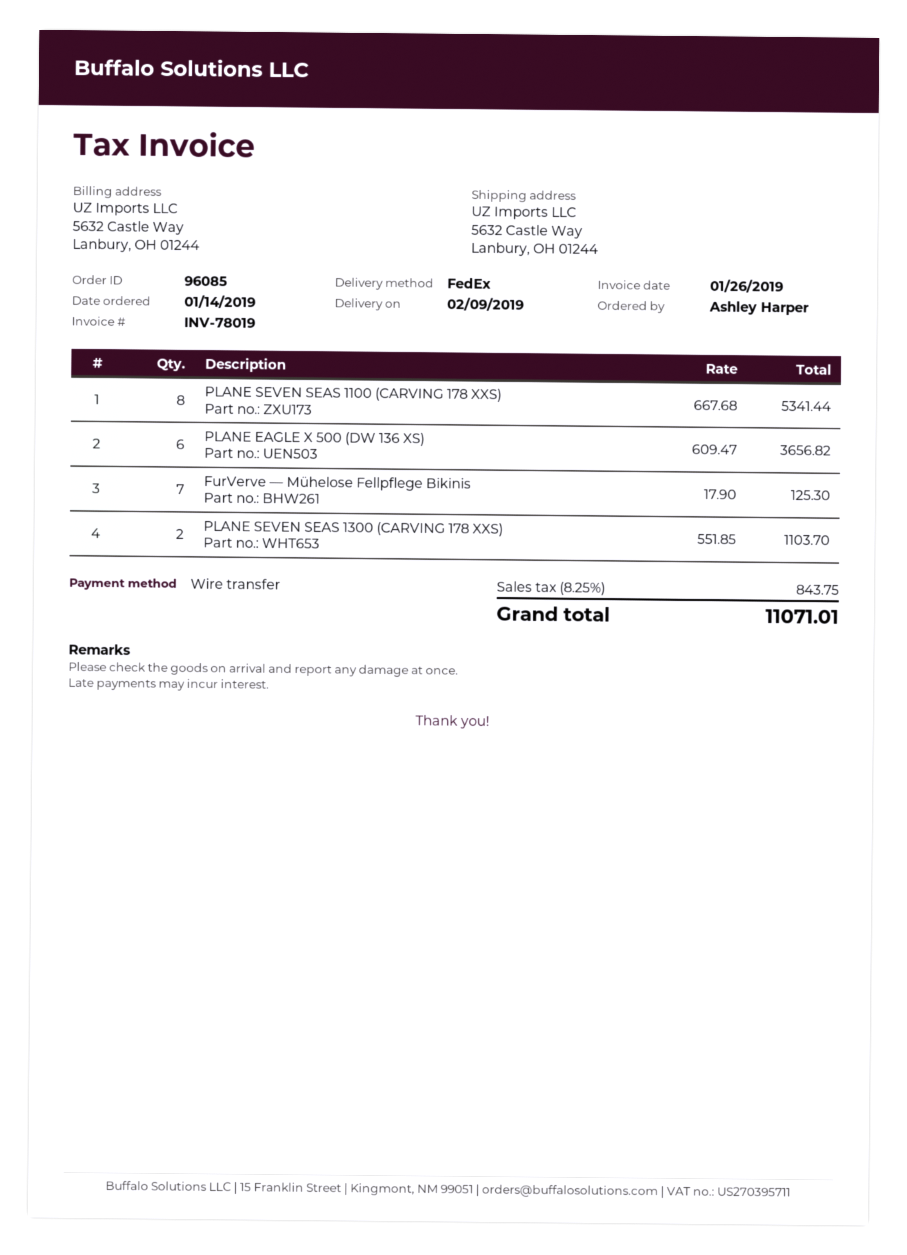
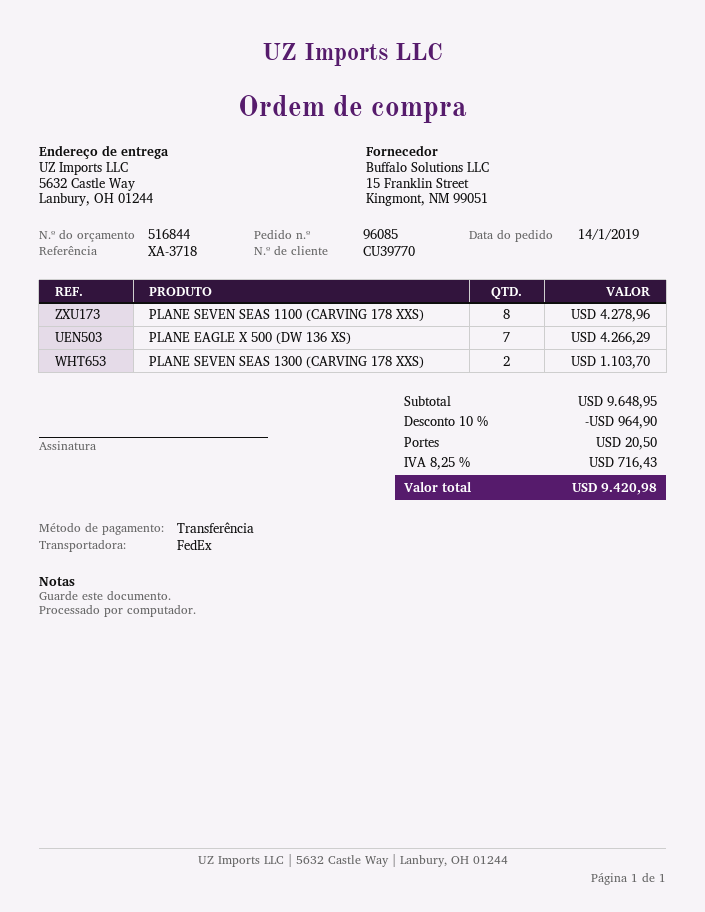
PLANE SEVEN SEAS 1100 (CARVING 178 XXS): 8 for 5341.44 -> 8 for 4278.96
PLANE EAGLE X 500 (DW 136 XS): 6 for 3656.82 -> 7 for 4266.29
FurVerve — Mühelose Fellpflege Bikinis: 7 for 125.30 -> none
discount: none -> 10% = 964.90
shipping: none -> 20.50
tax: 8.25% = 843.75 -> 8.25% = 716.43
total: 11071.01 -> 9420.98

